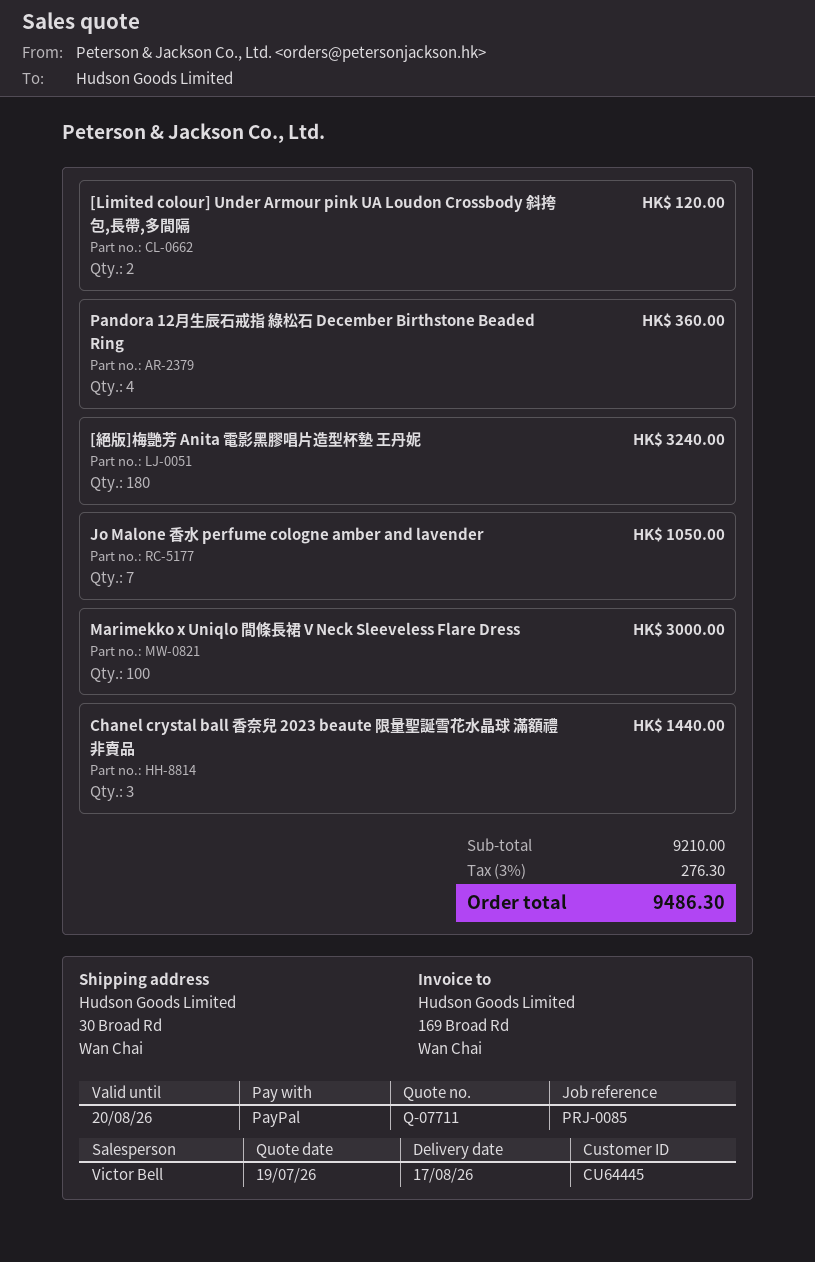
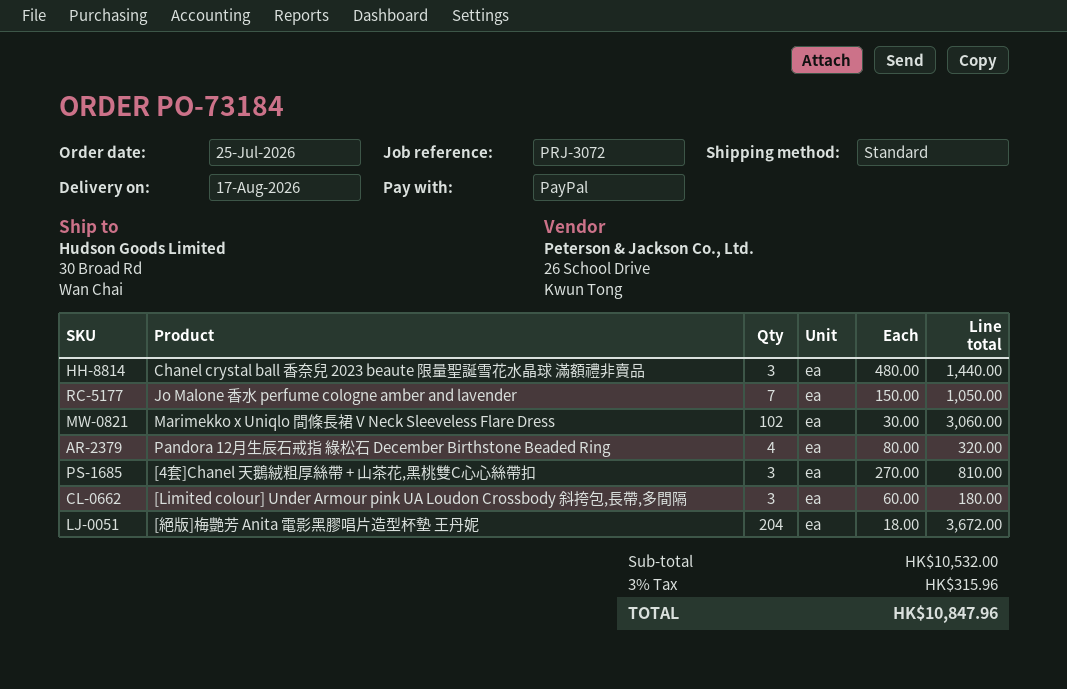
reference: PRJ-0085 -> PRJ-3072
[Limited colour] Under Armour pink UA Loudon Crossbody 斜挎包,長帶,多間隔: 2 for 120.00 -> 3 for 180.00
Pandora 12月生辰石戒指 綠松石 December Birthstone Beaded Ring: 4 for 360.00 -> 4 for 320.00
[絕版]梅艷芳 Anita 電影黑膠唱片造型杯墊 王丹妮: 180 for 3240.00 -> 204 for 3672.00
Marimekko x Uniqlo 間條長裙 V Neck Sleeveless Flare Dress: 100 for 3000.00 -> 102 for 3060.00
[4套]Chanel 天鵝絨粗厚絲帶 + 山茶花,黑桃雙C心心絲帶扣: none -> 3 for 810.00
subtotal: 9210.00 -> 10532.00
tax: 3% = 276.30 -> 3% = 315.96
total: 9486.30 -> 10847.96

